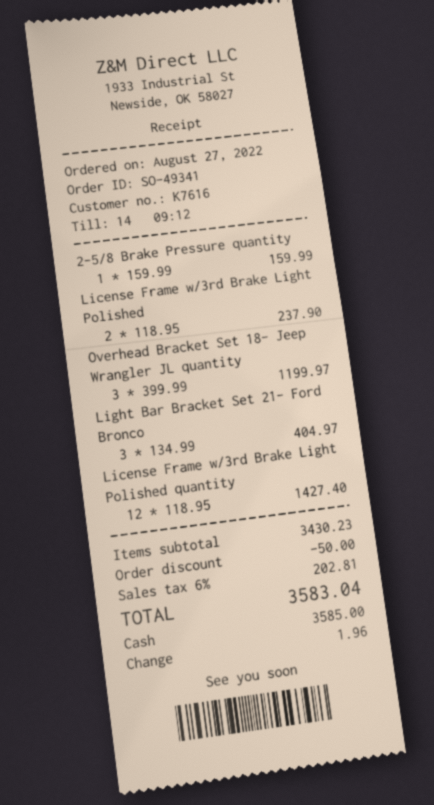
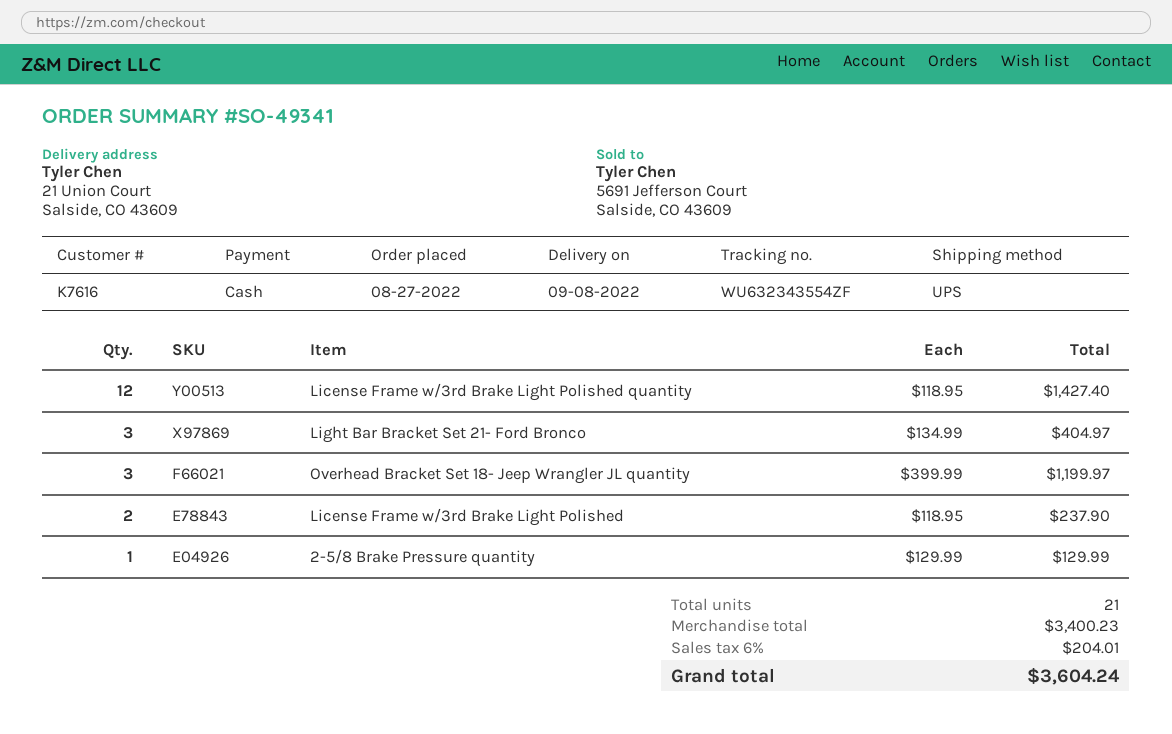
2-5/8 Brake Pressure quantity: 1 x 159.99 = 159.99 -> 1 x 129.99 = 129.99
subtotal: 3430.23 -> 3400.23
discount: 50.00 -> none
tax: 6% = 202.81 -> 6% = 204.01
total: 3583.04 -> 3604.24

